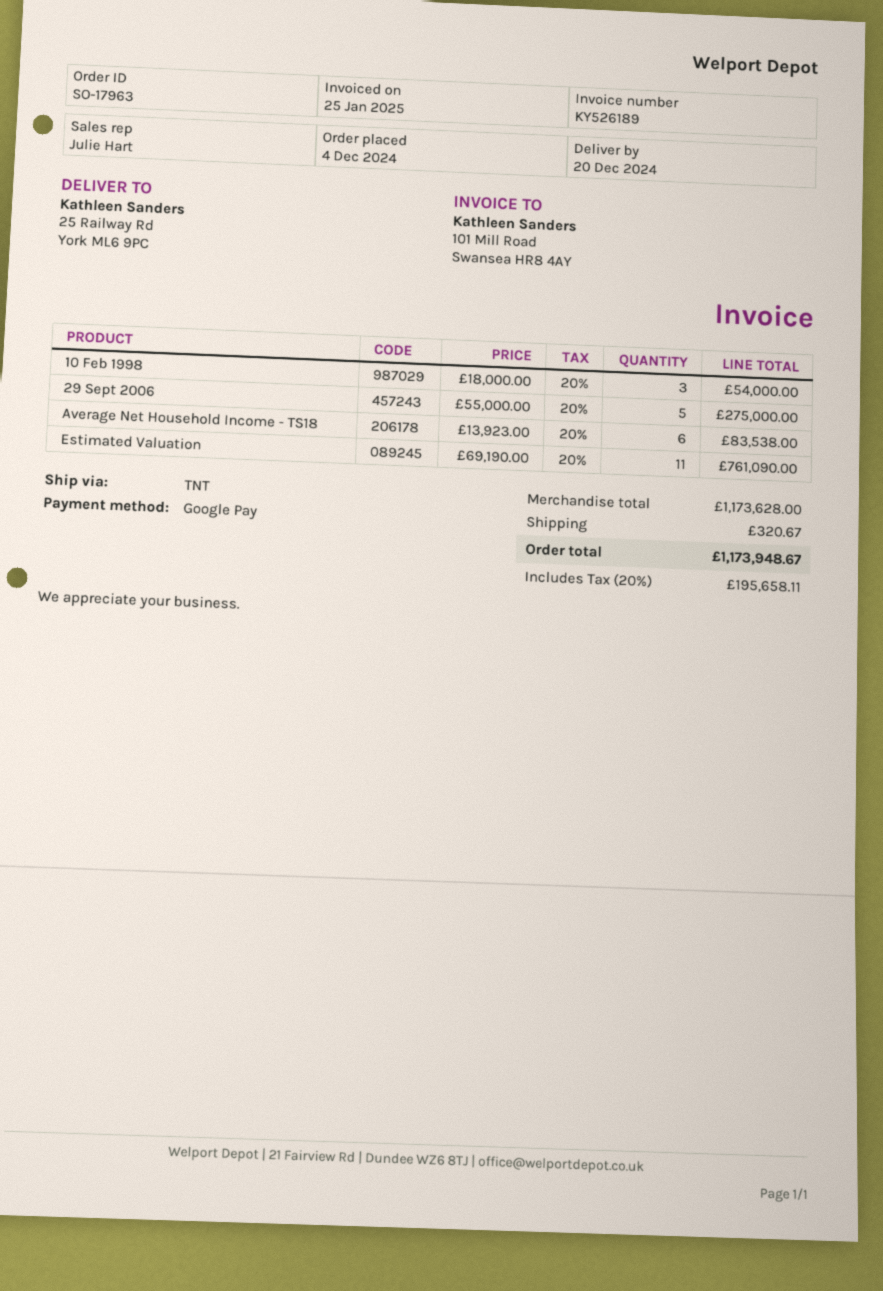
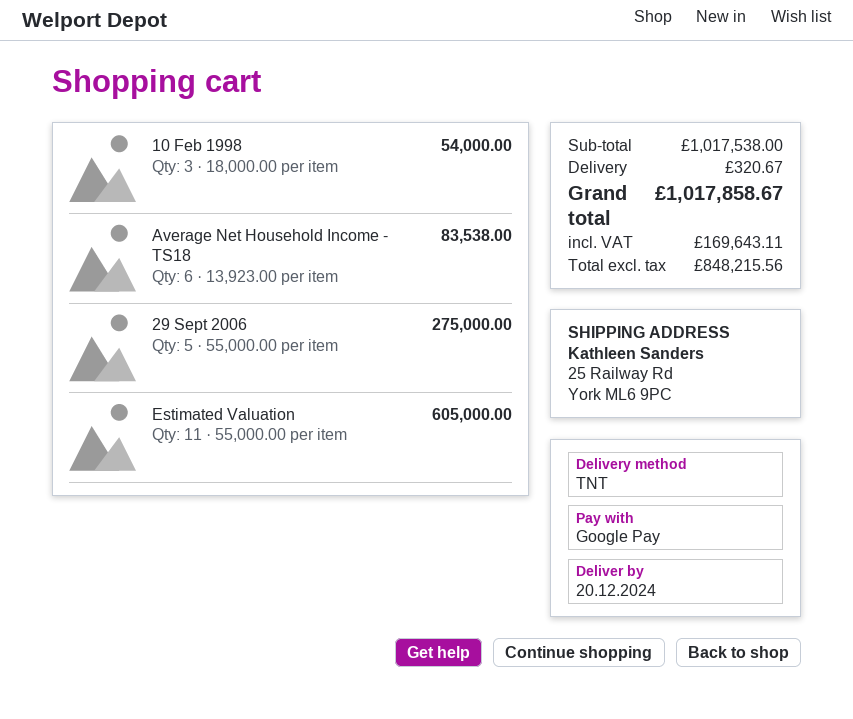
Estimated Valuation: 11 x 69190.00 = 761090.00 -> 11 x 55000.00 = 605000.00
subtotal: 1173628.00 -> 1017538.00
tax: 195658.11 -> 169643.11
total: 1173948.67 -> 1017858.67

